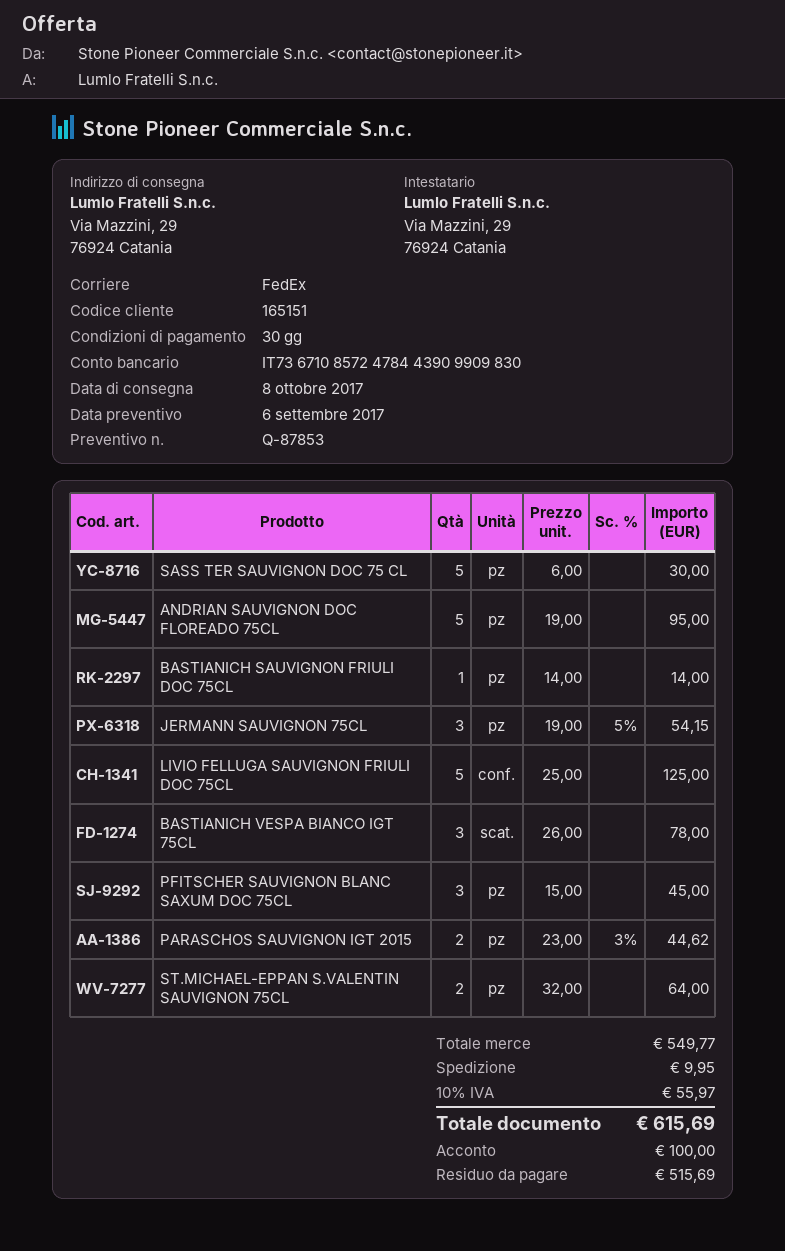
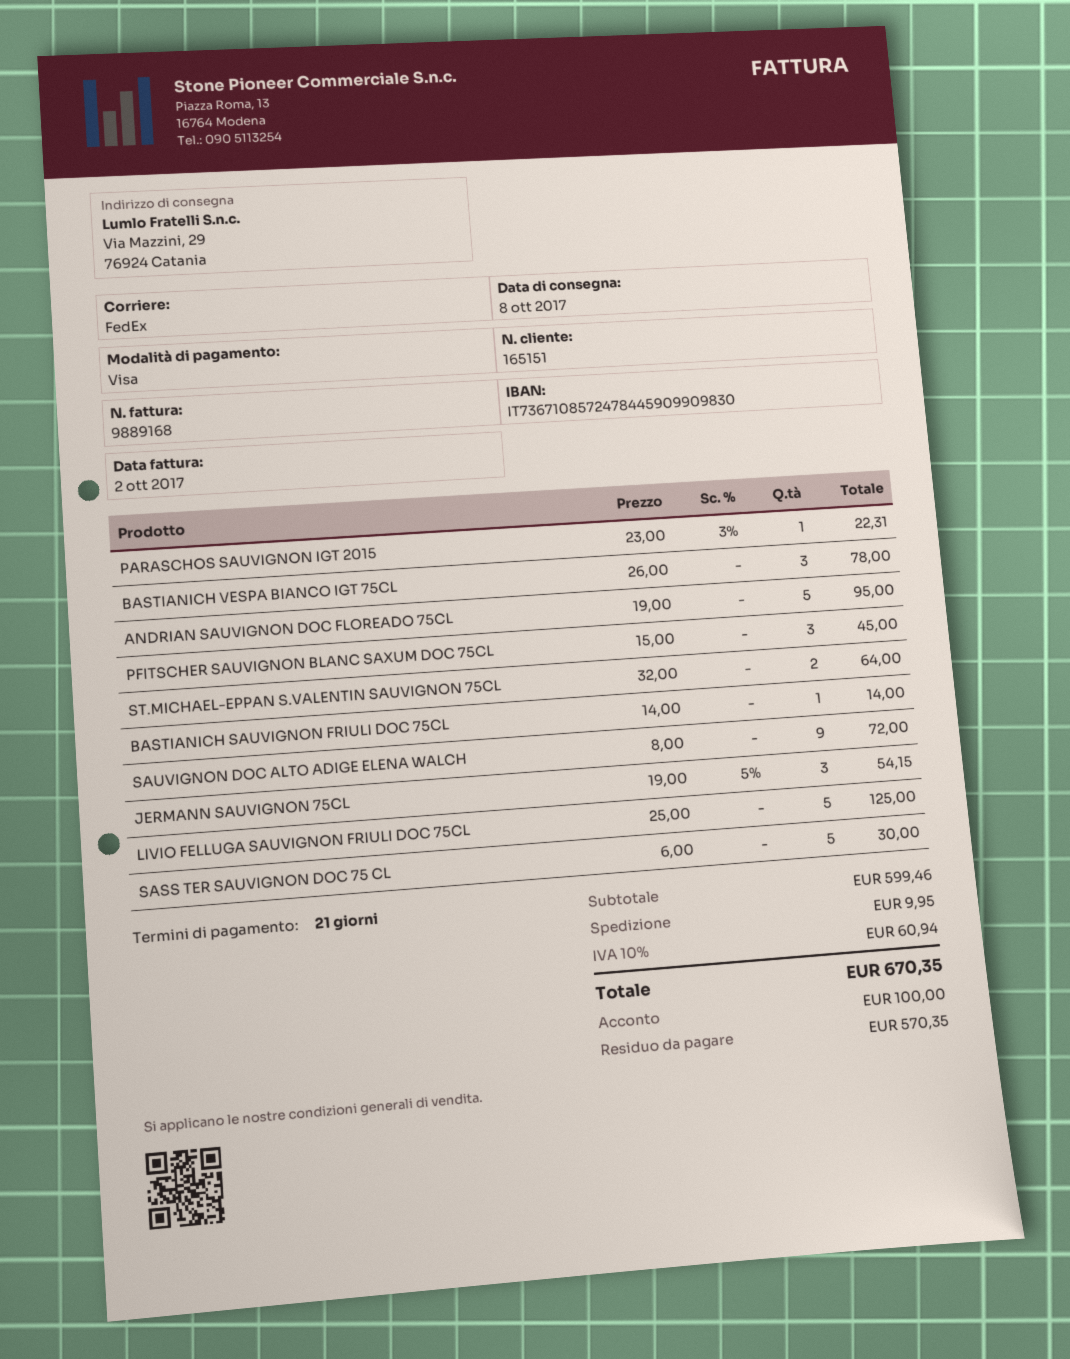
payment terms: 30 days -> 21 days
bank account: IT7367108572478443909909830 -> IT7367108572478445909909830
PARASCHOS SAUVIGNON IGT 2015: 2 x 23.00 - 3% = 44.62 -> 1 x 23.00 - 3% = 22.31
SAUVIGNON DOC ALTO ADIGE ELENA WALCH: none -> 9 x 8.00 = 72.00
subtotal: 549.77 -> 599.46
tax: 10% = 55.97 -> 10% = 60.94
total: 615.69 -> 670.35
balance: 515.69 -> 570.35

